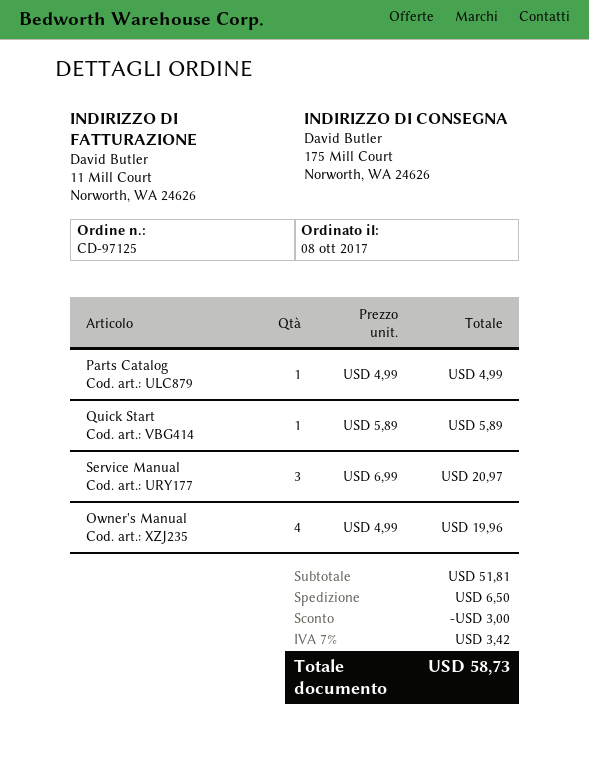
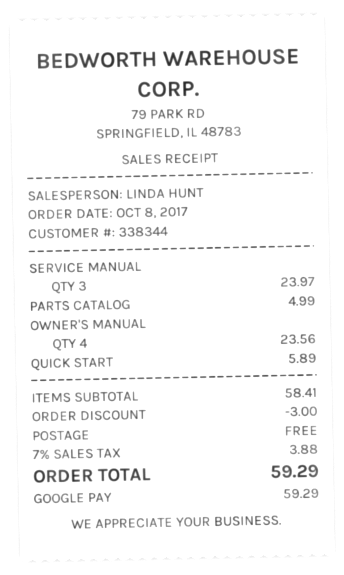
Service Manual: 3 for 20.97 -> 3 for 23.97
Owner's Manual: 4 for 19.96 -> 4 for 23.56
subtotal: 51.81 -> 58.41
shipping: 6.50 -> 0.00
tax: 7% = 3.42 -> 7% = 3.88
total: 58.73 -> 59.29

